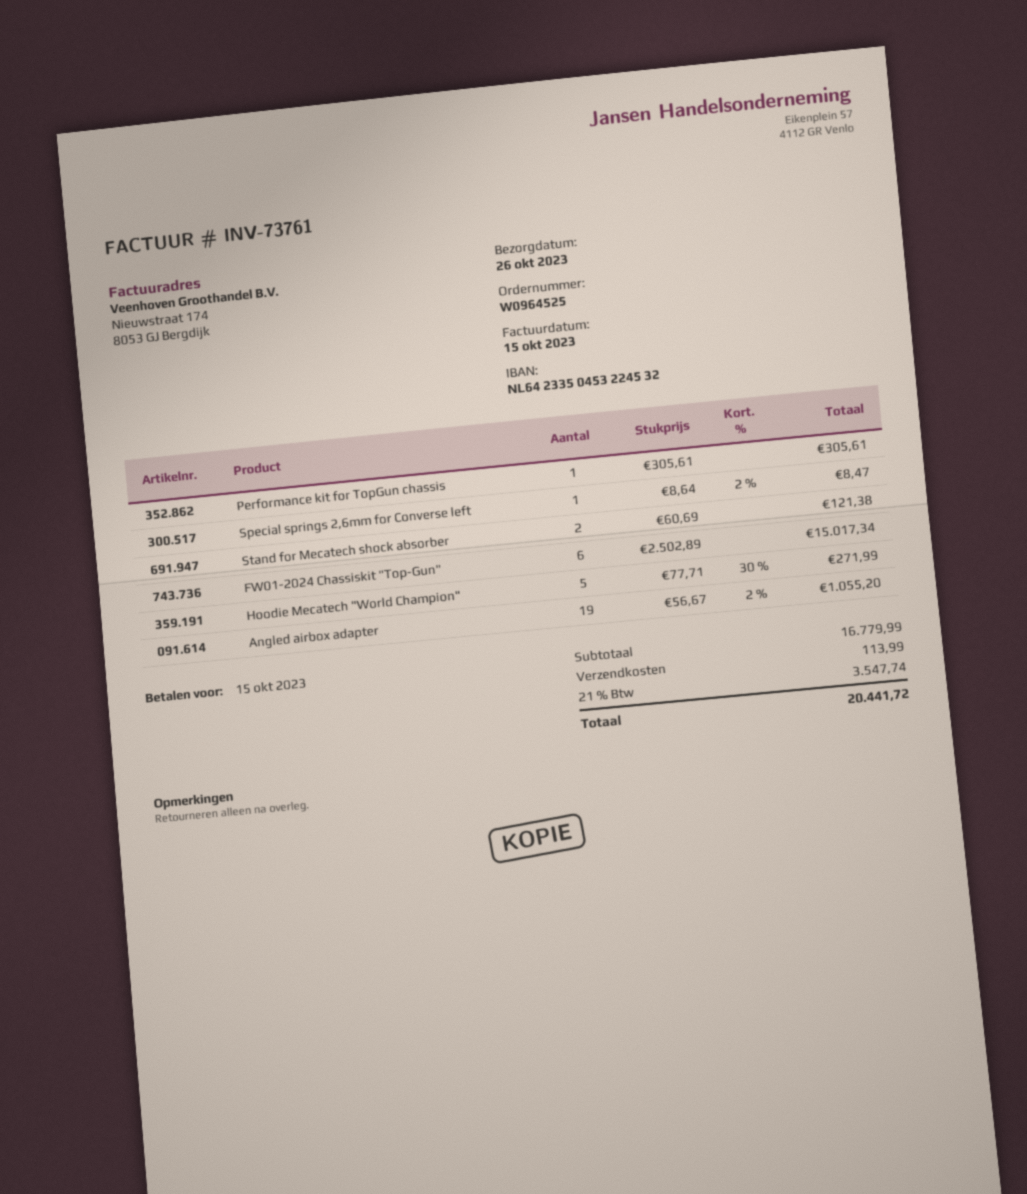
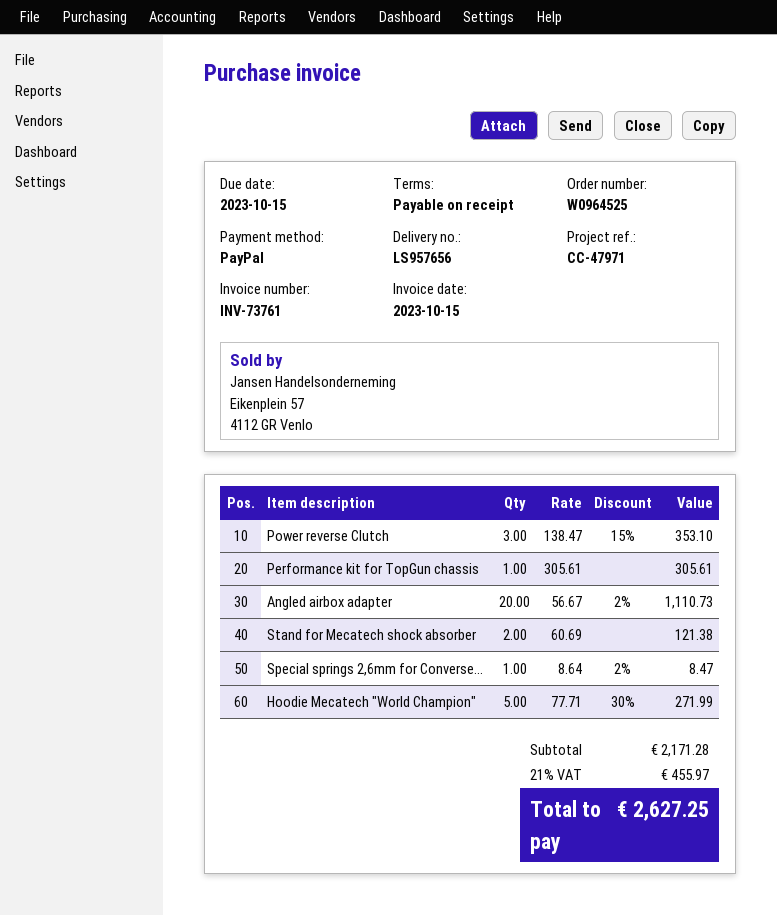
FW01-2024 Chassiskit "Top-Gun": 6 x 2502.89 = 15017.34 -> none
Angled airbox adapter: 19 x 56.67 - 2% = 1055.20 -> 20 x 56.67 - 2% = 1110.73
Power reverse Clutch: none -> 3 x 138.47 - 15% = 353.10
subtotal: 16779.99 -> 2171.28
shipping: 113.99 -> none
tax: 21% = 3547.74 -> 21% = 455.97
total: 20441.72 -> 2627.25

